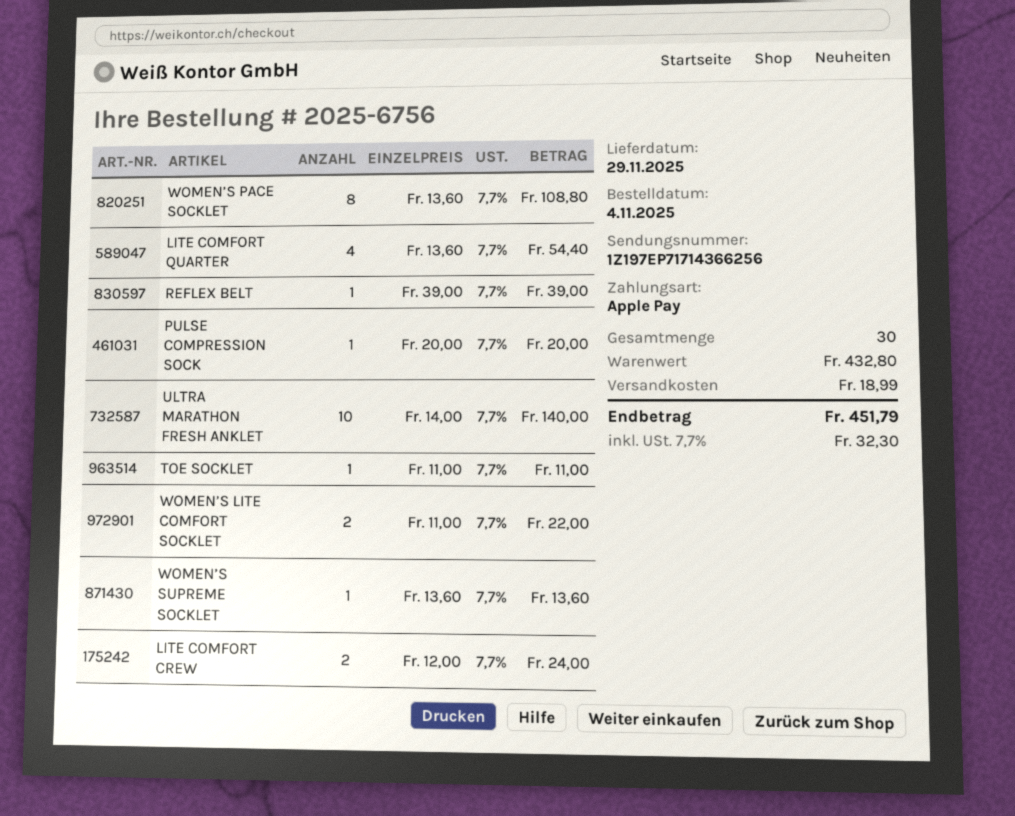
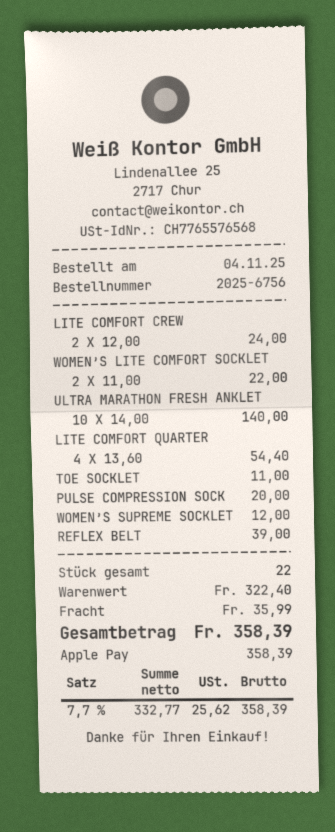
WOMEN’S PACE SOCKLET: 8 x 13.60 = 108.80 -> none
WOMEN’S SUPREME SOCKLET: 1 x 13.60 = 13.60 -> 1 x 12.00 = 12.00
total quantity: 30 -> 22
subtotal: 432.80 -> 322.40
shipping: 18.99 -> 35.99
tax: 7.7% = 32.30 -> 7.7% = 25.62
total: 451.79 -> 358.39

